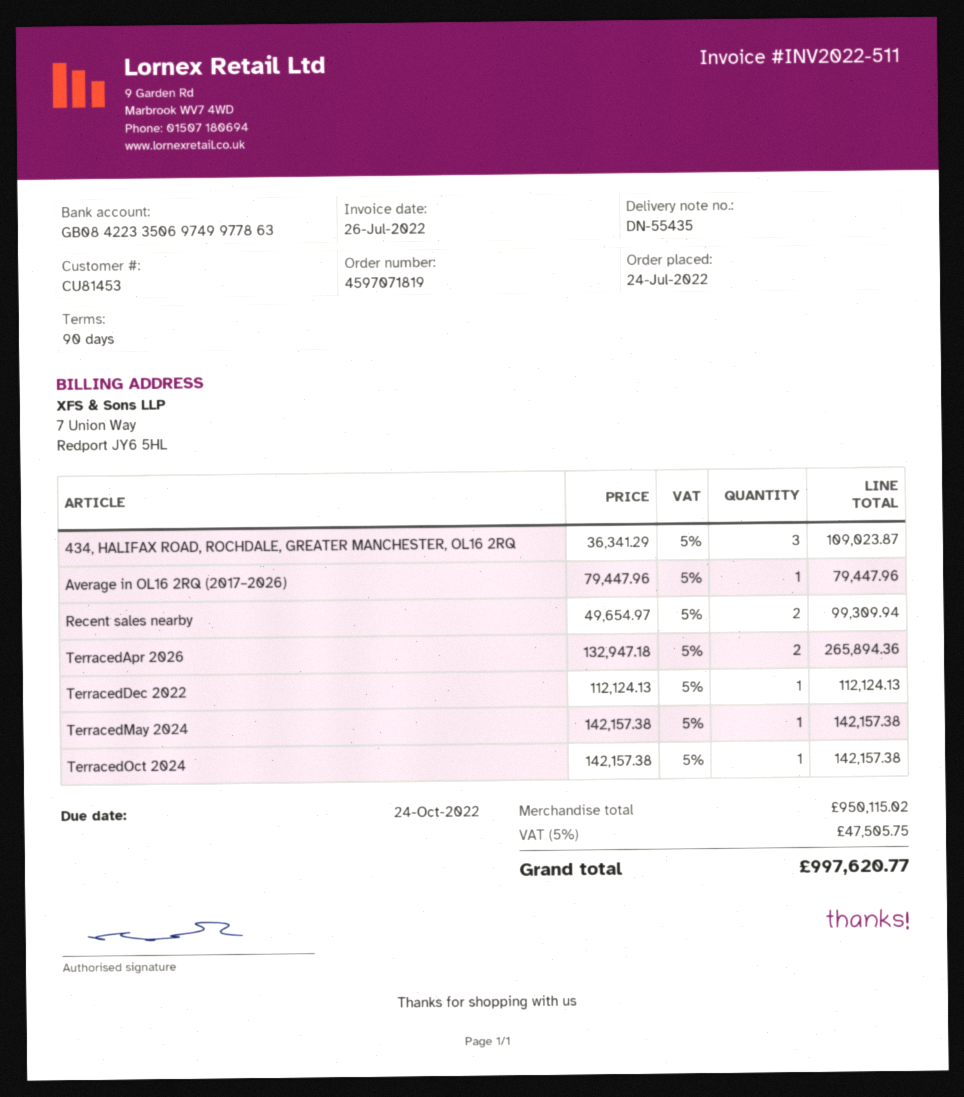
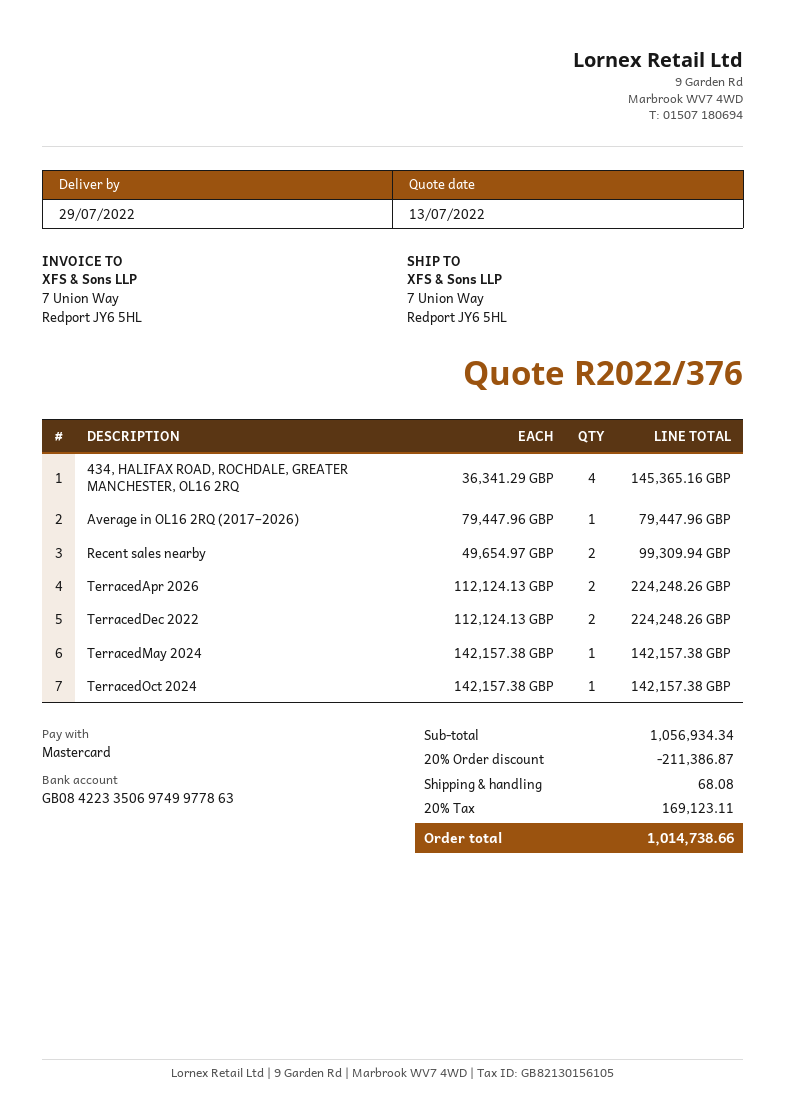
434, HALIFAX ROAD, ROCHDALE, GREATER MANCHESTER, OL16 2RQ: 3 x 36341.29 = 109023.87 -> 4 x 36341.29 = 145365.16
TerracedApr 2026: 2 x 132947.18 = 265894.36 -> 2 x 112124.13 = 224248.26
TerracedDec 2022: 1 x 112124.13 = 112124.13 -> 2 x 112124.13 = 224248.26
subtotal: 950115.02 -> 1056934.34
discount: none -> 20% = 211386.87
shipping: none -> 68.08
tax: 5% = 47505.75 -> 20% = 169123.11
total: 997620.77 -> 1014738.66

